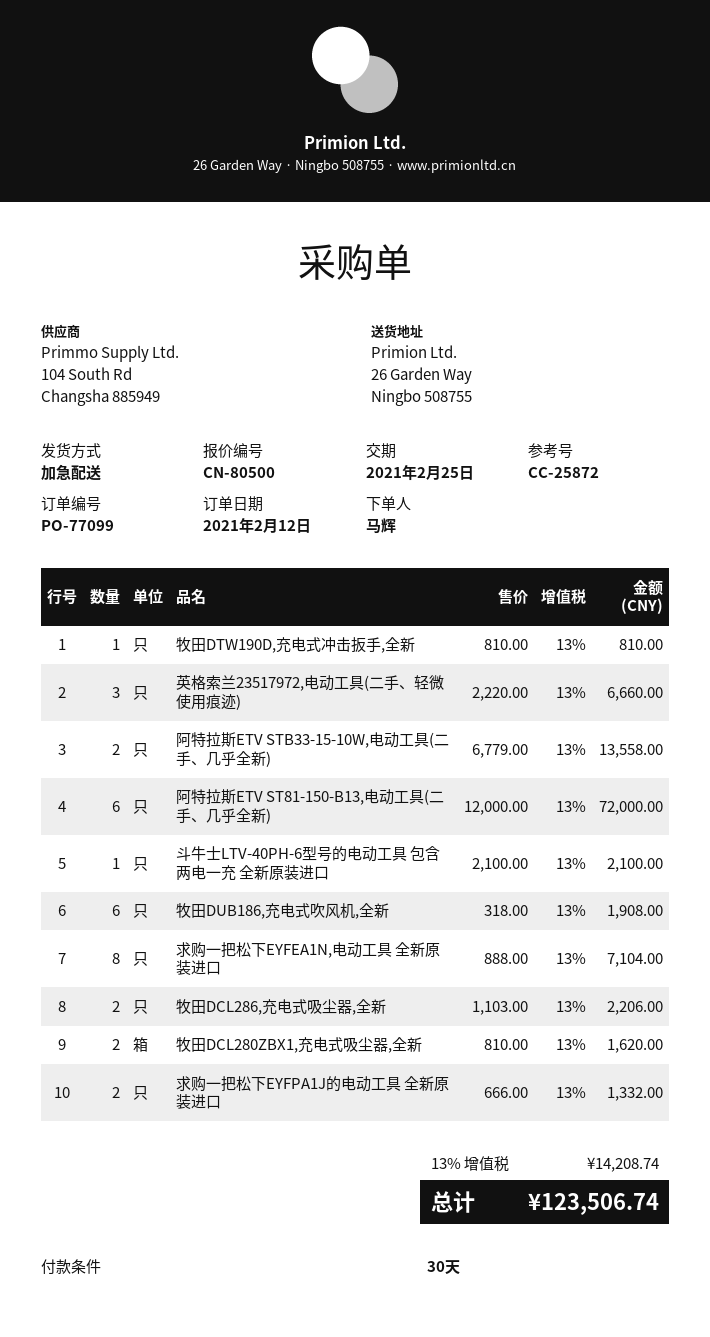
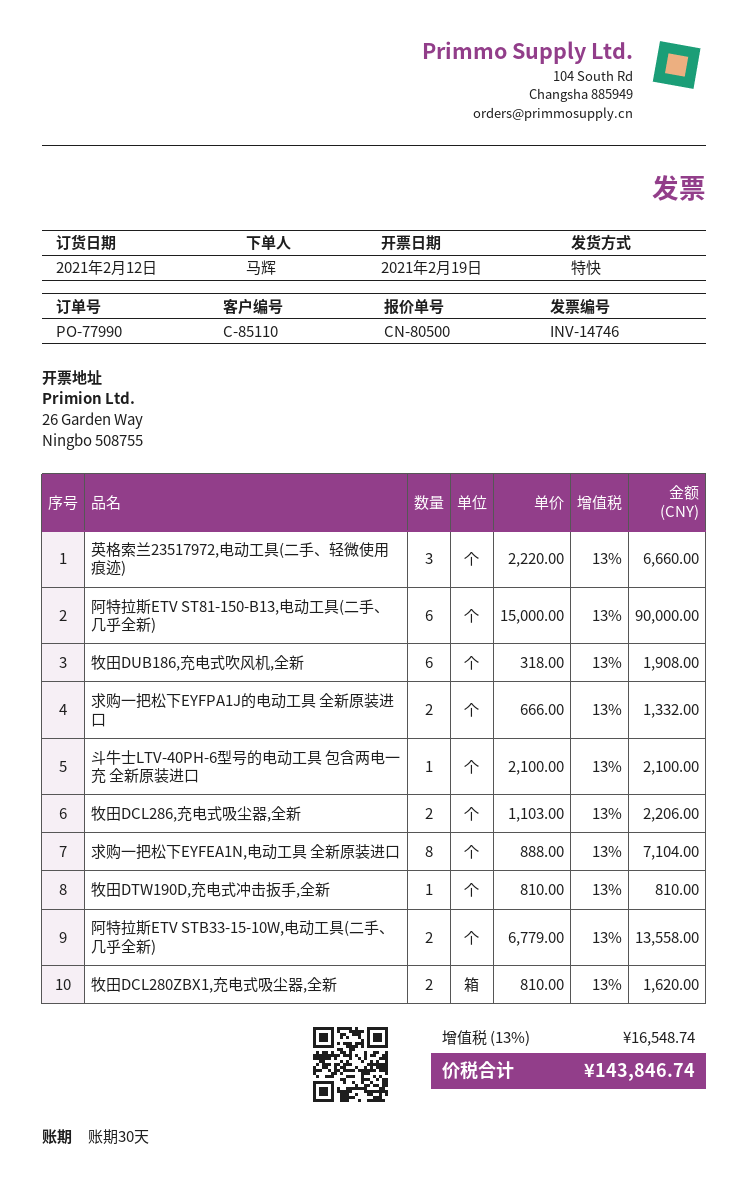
order number: PO-77099 -> PO-77990
阿特拉斯ETV ST81-150-B13,电动工具(二手、几乎全新): 6 x 12000.00 = 72000.00 -> 6 x 15000.00 = 90000.00
tax: 13% = 14208.74 -> 13% = 16548.74
total: 123506.74 -> 143846.74

